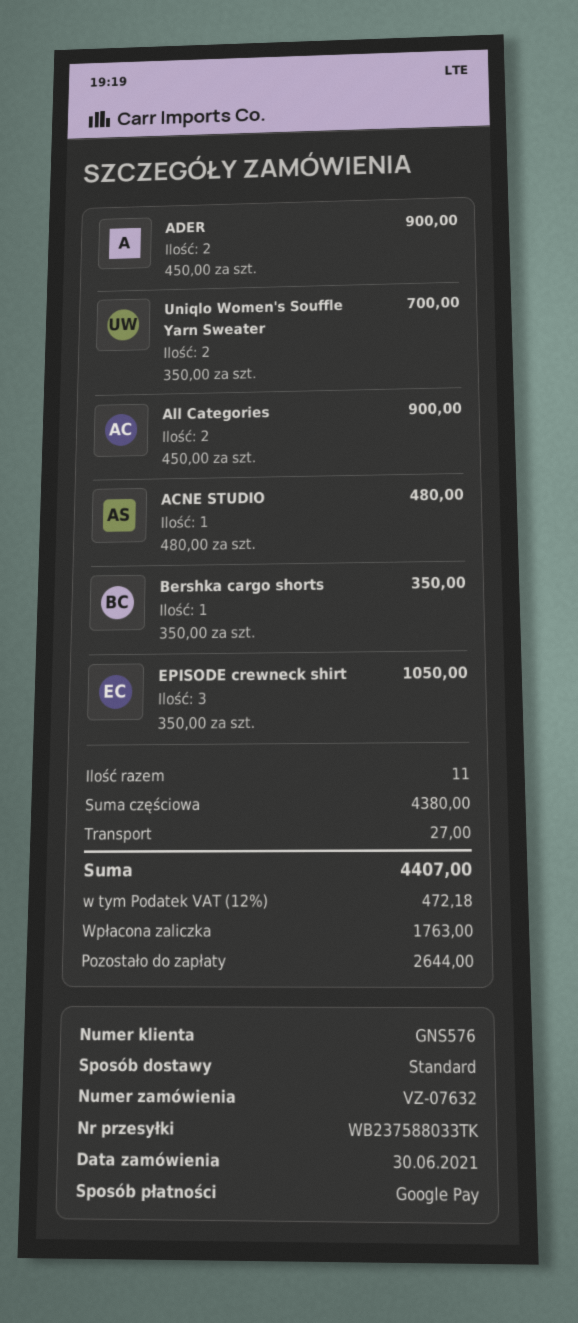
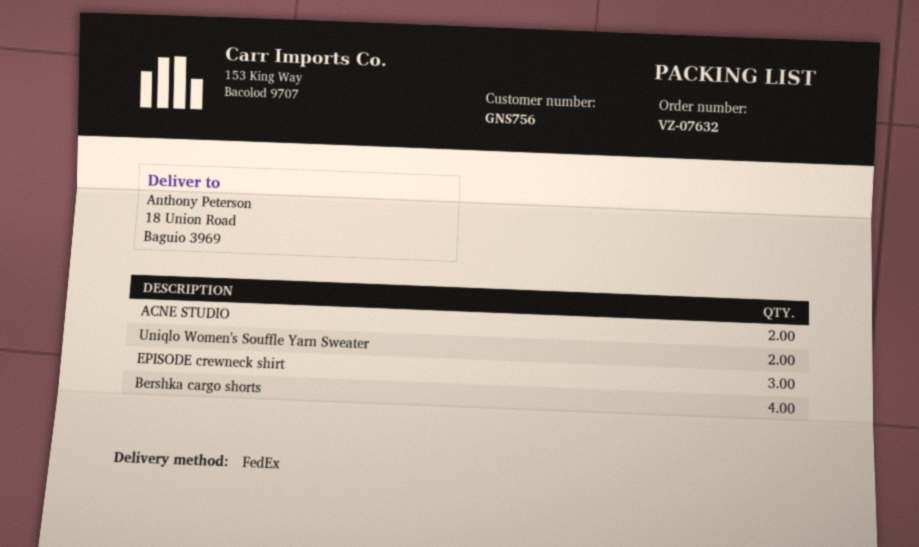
customer number: GNS576 -> GNS756
shipping method: standard -> FedEx
ADER: 2 -> none
All Categories: 2 -> none
ACNE STUDIO: 1 -> 2
Bershka cargo shorts: 1 -> 4

